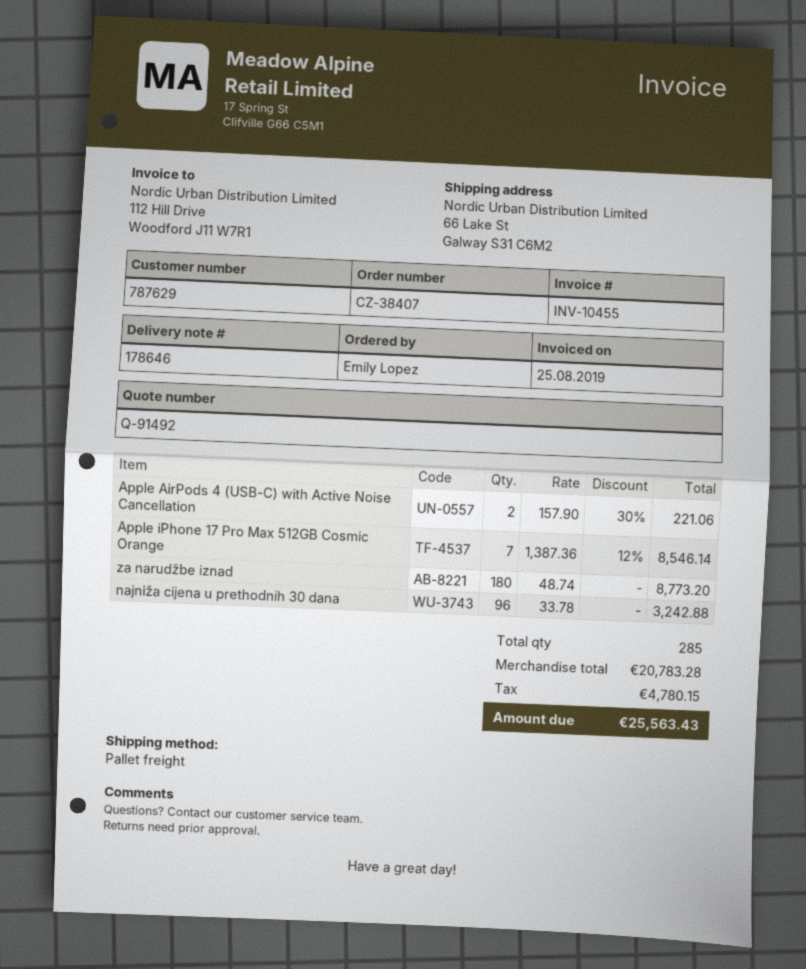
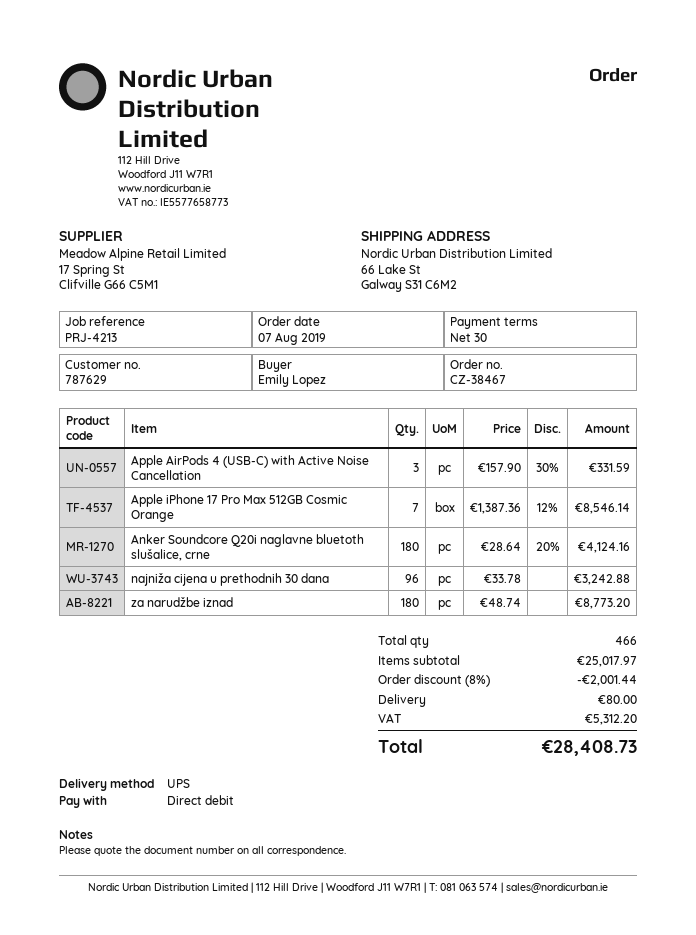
order number: CZ-38407 -> CZ-38467
shipping method: pallet freight -> UPS
Apple AirPods 4 (USB-C) with Active Noise Cancellation: 2 x 157.90 - 30% = 221.06 -> 3 x 157.90 - 30% = 331.59
Anker Soundcore Q20i naglavne bluetoth slušalice, crne: none -> 180 x 28.64 - 20% = 4124.16
total quantity: 285 -> 466
subtotal: 20783.28 -> 25017.97
discount: none -> 8% = 2001.44
shipping: none -> 80.00
tax: 4780.15 -> 5312.20
total: 25563.43 -> 28408.73

